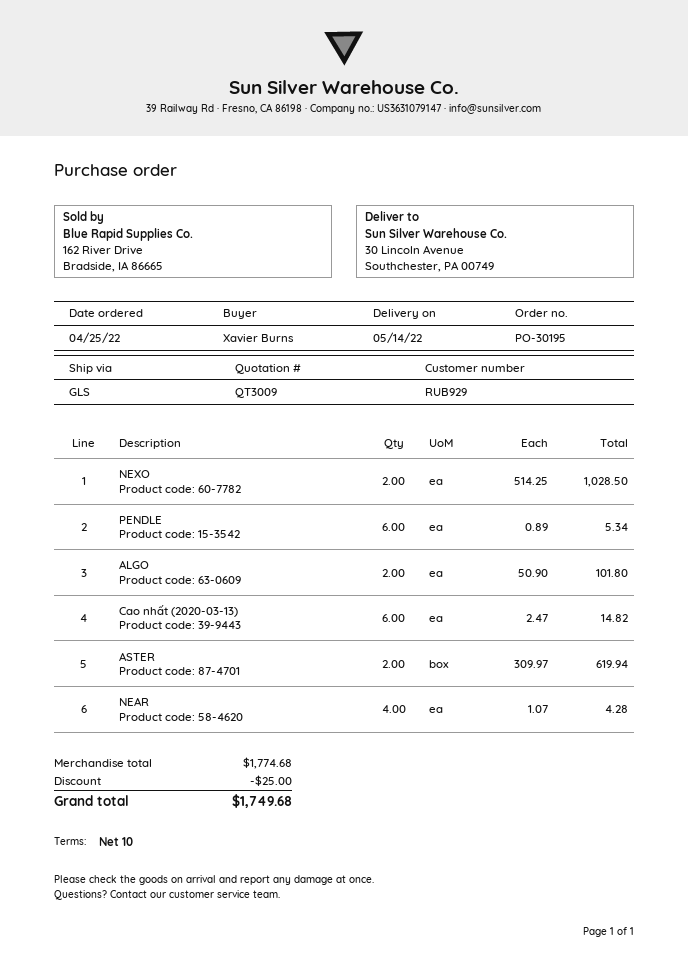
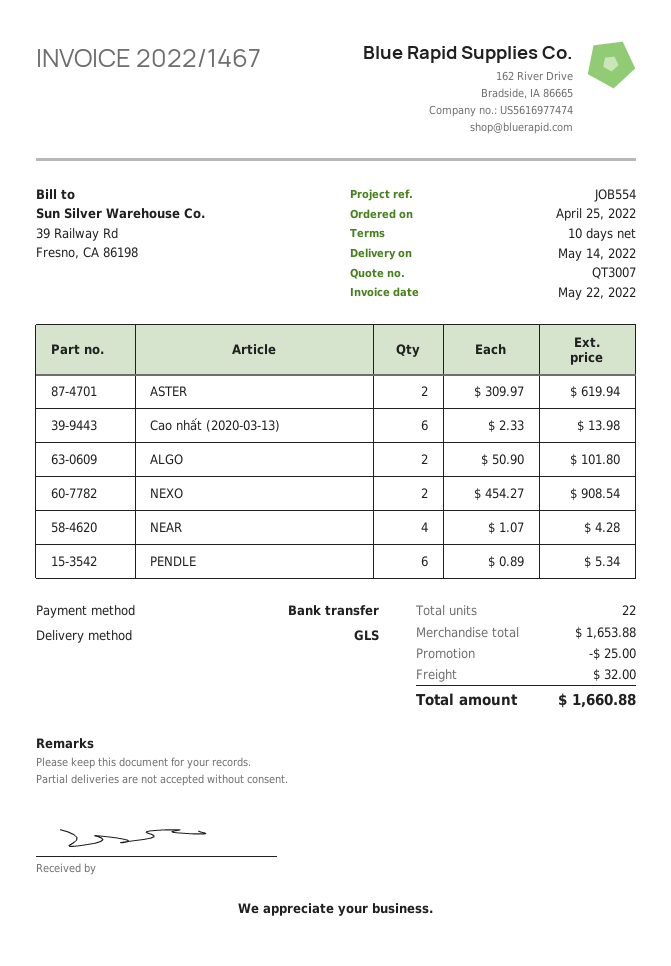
quote number: QT3009 -> QT3007
NEXO: 2 x 514.25 = 1028.50 -> 2 x 454.27 = 908.54
Cao nhất (2020-03-13): 6 x 2.47 = 14.82 -> 6 x 2.33 = 13.98
subtotal: 1774.68 -> 1653.88
shipping: none -> 32.00
total: 1749.68 -> 1660.88

